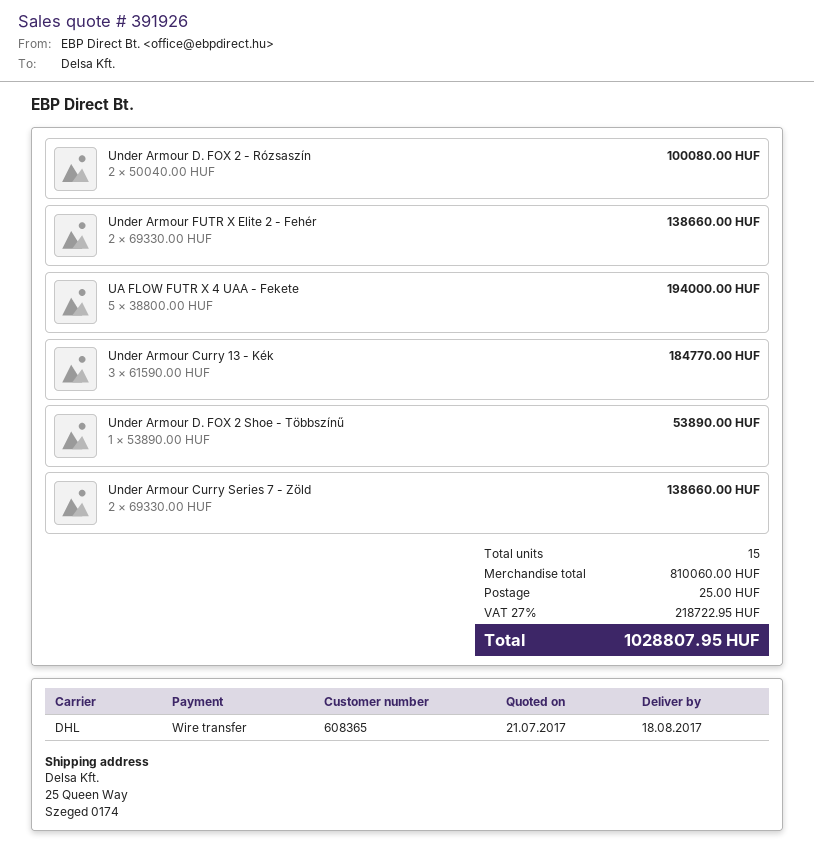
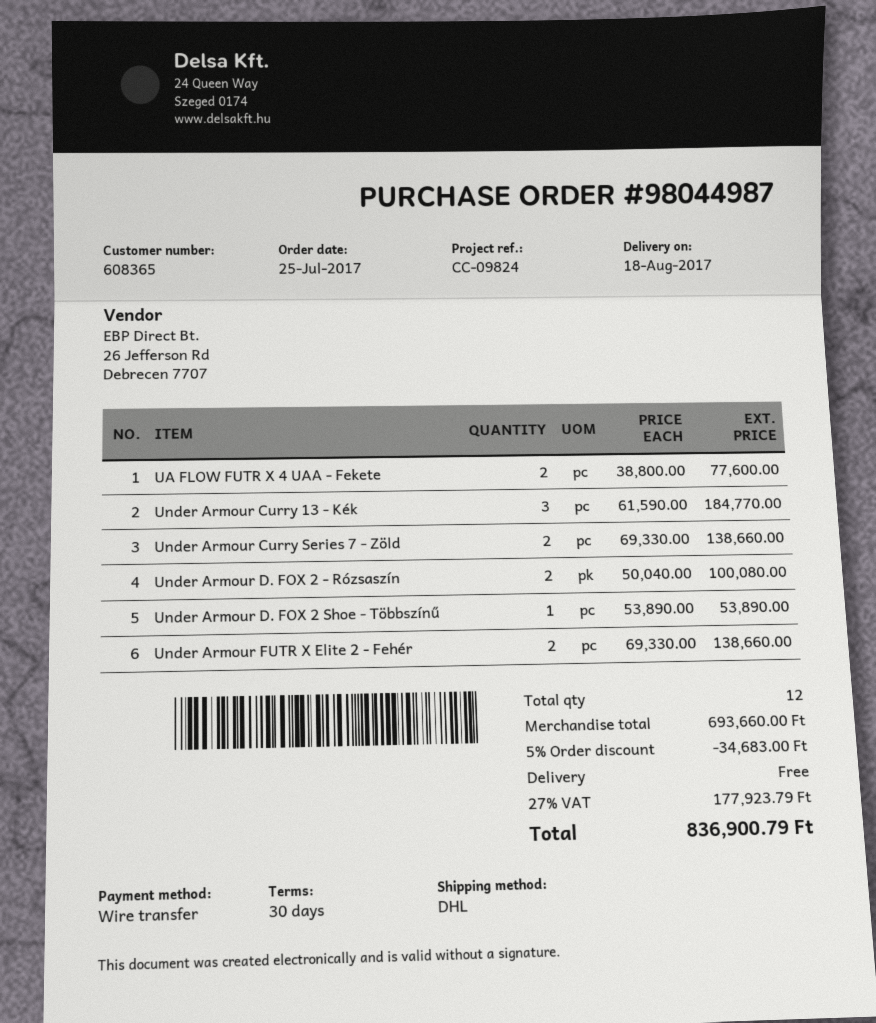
UA FLOW FUTR X 4 UAA - Fekete: 5 x 38800.00 = 194000.00 -> 2 x 38800.00 = 77600.00
total quantity: 15 -> 12
subtotal: 810060.00 -> 693660.00
discount: none -> 5% = 34683.00
shipping: 25.00 -> 0.00
tax: 27% = 218722.95 -> 27% = 177923.79
total: 1028807.95 -> 836900.79

